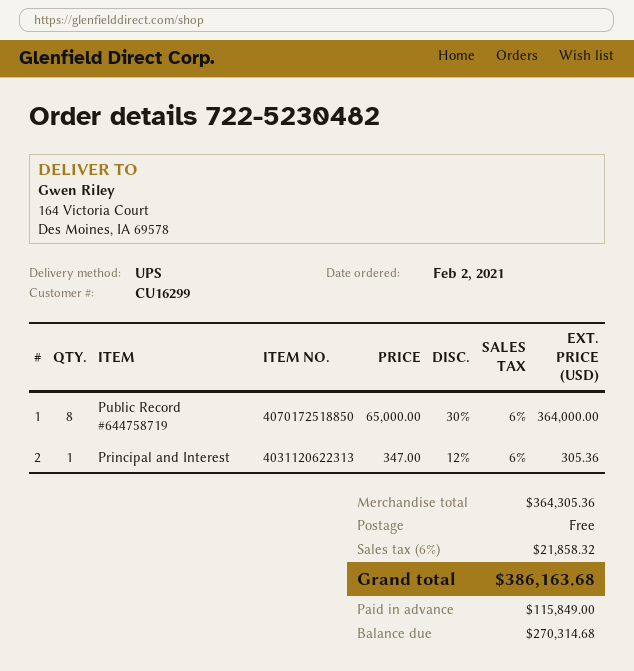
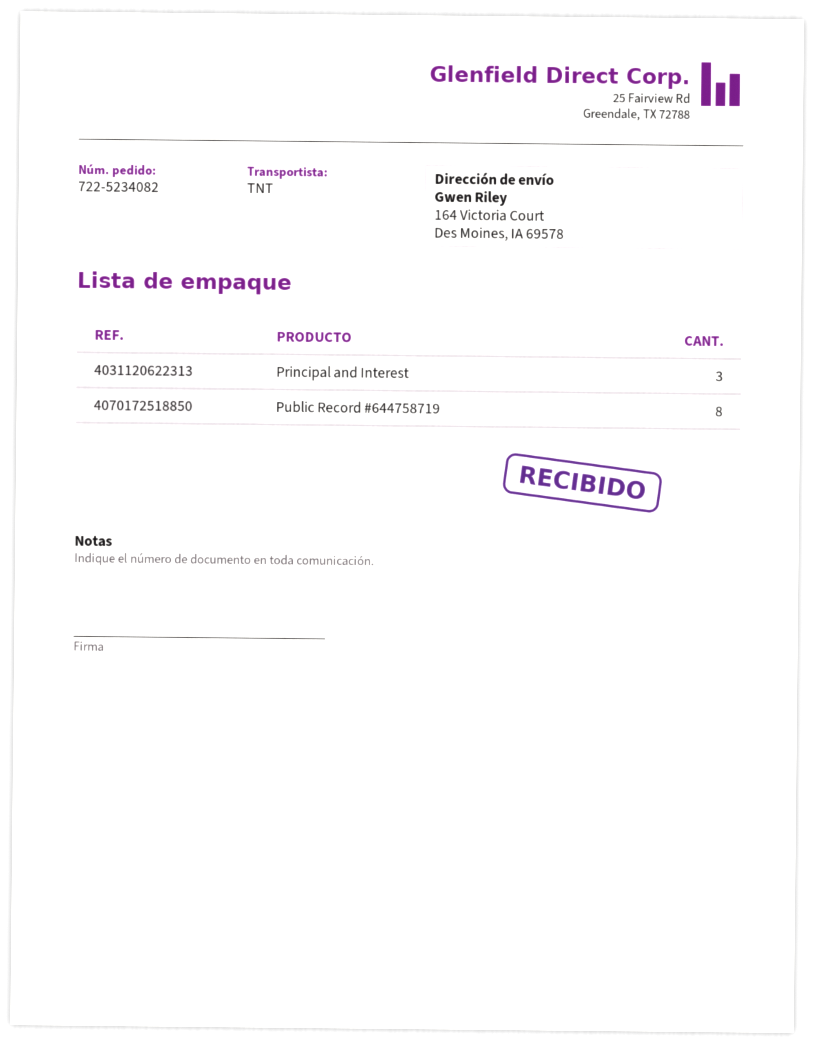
order number: 722-5230482 -> 722-5234082
shipping method: UPS -> TNT
Principal and Interest: 1 -> 3

